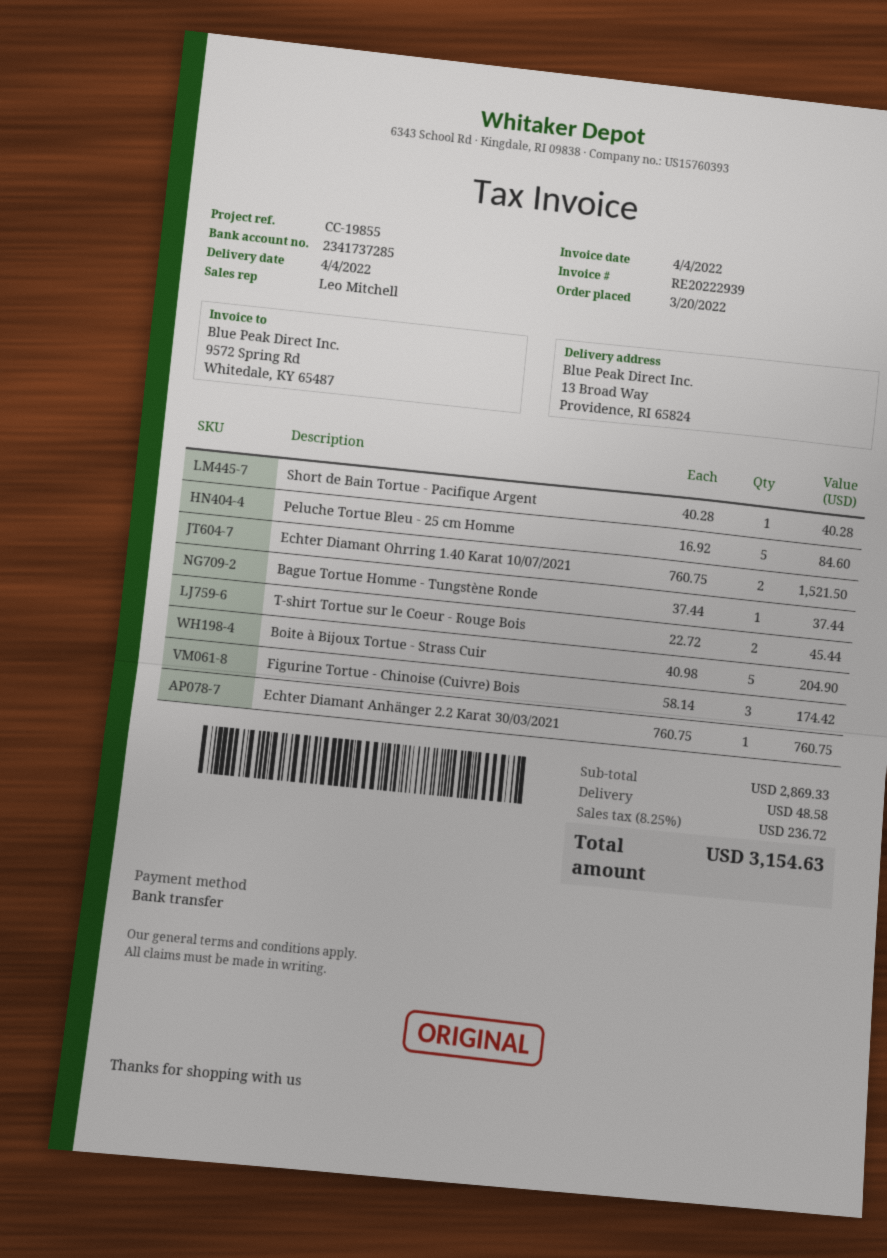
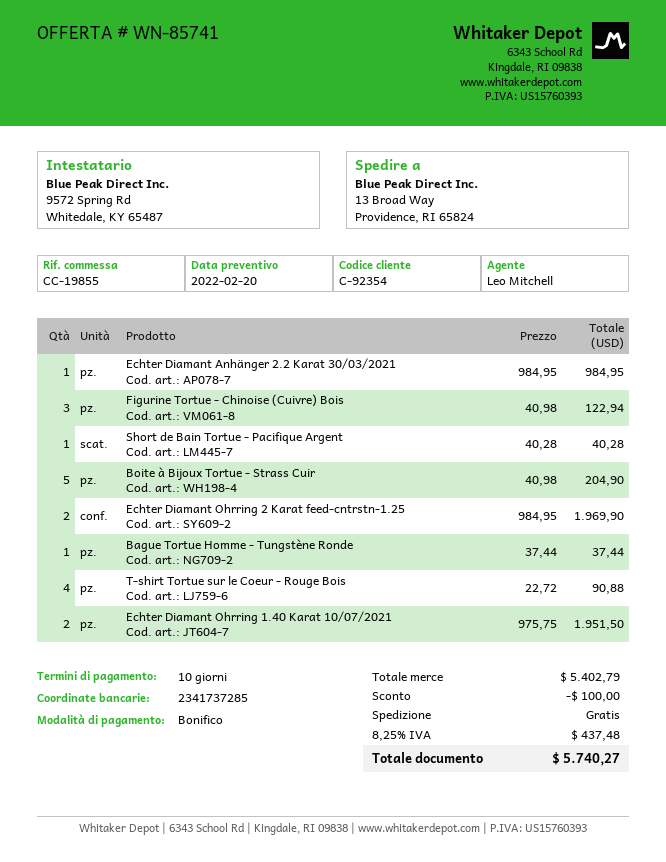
Peluche Tortue Bleu - 25 cm Homme: 5 x 16.92 = 84.60 -> none
Echter Diamant Ohrring 1.40 Karat 10/07/2021: 2 x 760.75 = 1521.50 -> 2 x 975.75 = 1951.50
T-shirt Tortue sur le Coeur - Rouge Bois: 2 x 22.72 = 45.44 -> 4 x 22.72 = 90.88
Figurine Tortue - Chinoise (Cuivre) Bois: 3 x 58.14 = 174.42 -> 3 x 40.98 = 122.94
Echter Diamant Anhänger 2.2 Karat 30/03/2021: 1 x 760.75 = 760.75 -> 1 x 984.95 = 984.95
Echter Diamant Ohrring 2 Karat feed-cntrstn-1.25: none -> 2 x 984.95 = 1969.90
subtotal: 2869.33 -> 5402.79
discount: none -> 100.00
shipping: 48.58 -> 0.00
tax: 8.25% = 236.72 -> 8.25% = 437.48
total: 3154.63 -> 5740.27

